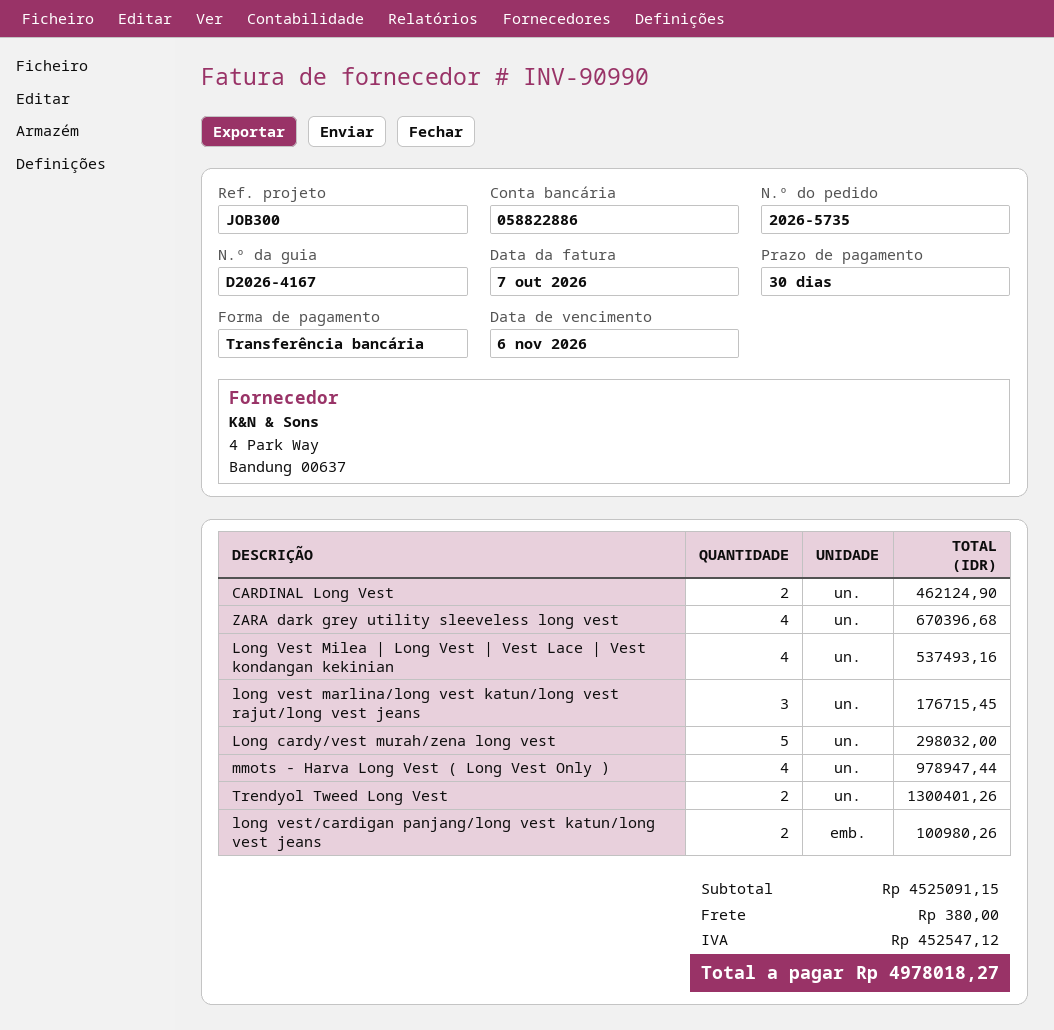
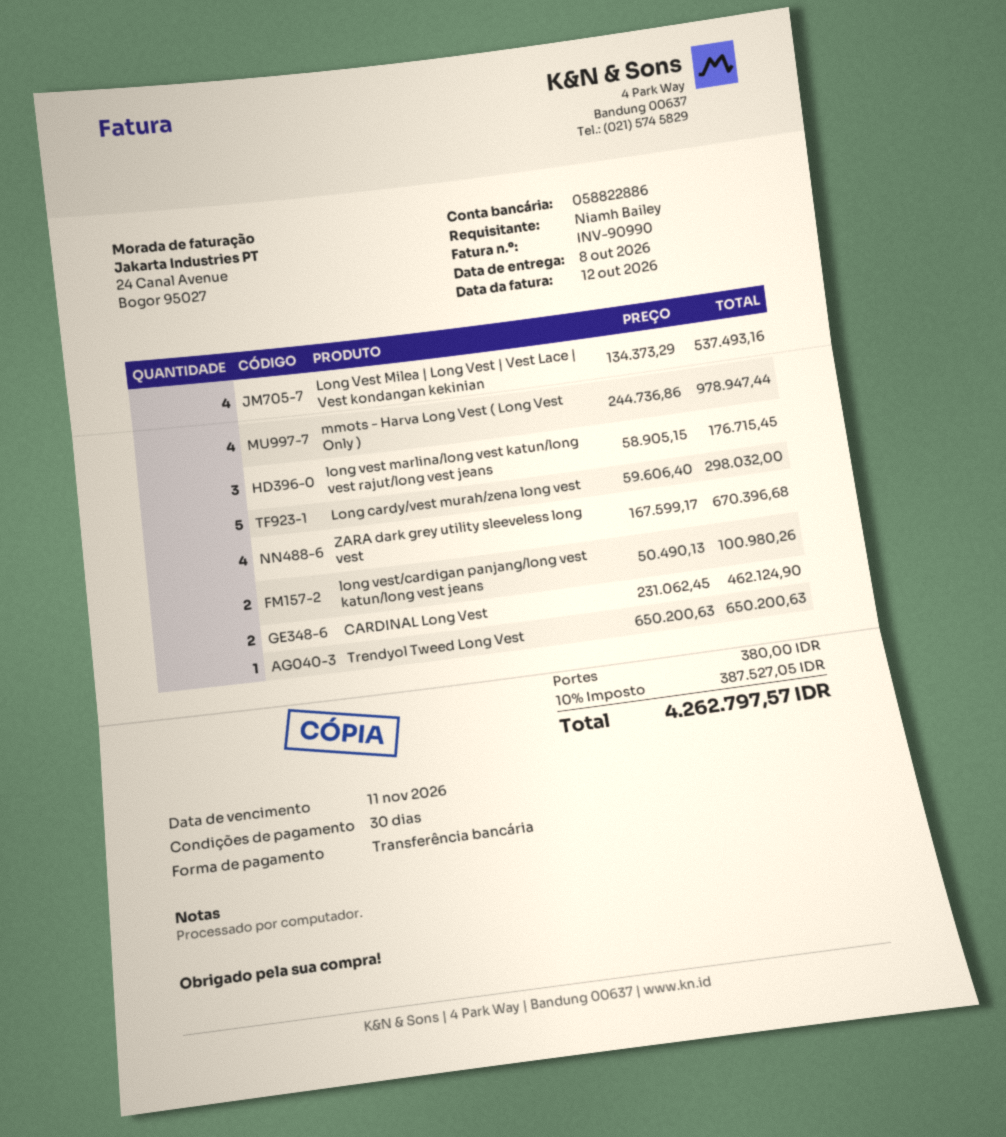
invoice date: 2026-10-07 -> 2026-10-12
due date: 2026-11-06 -> 2026-11-11
Trendyol Tweed Long Vest: 2 for 1300401.26 -> 1 for 650200.63
tax: 452547.12 -> 387527.05
total: 4978018.27 -> 4262797.57

